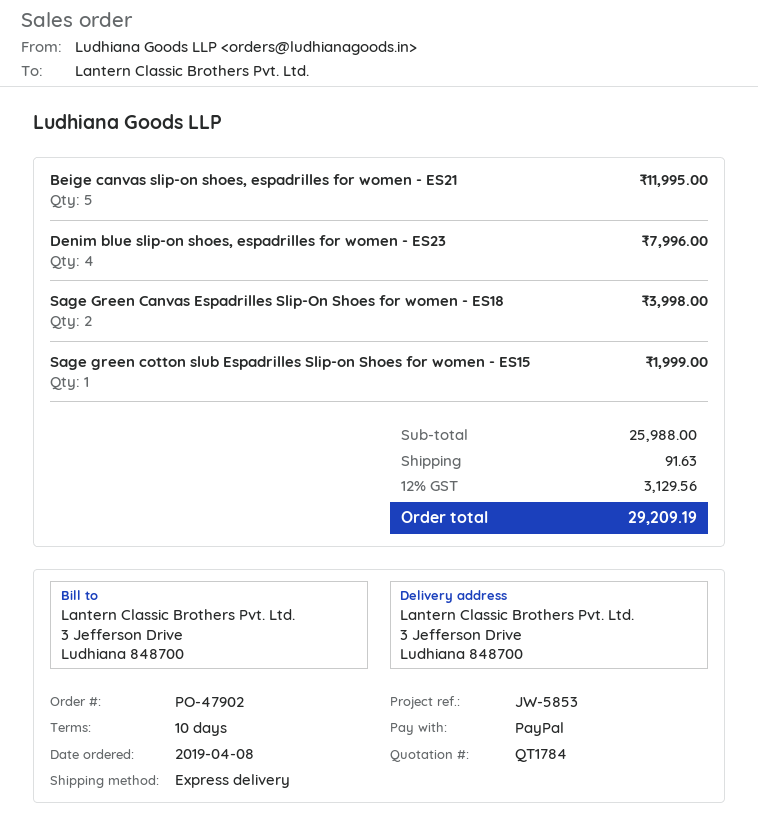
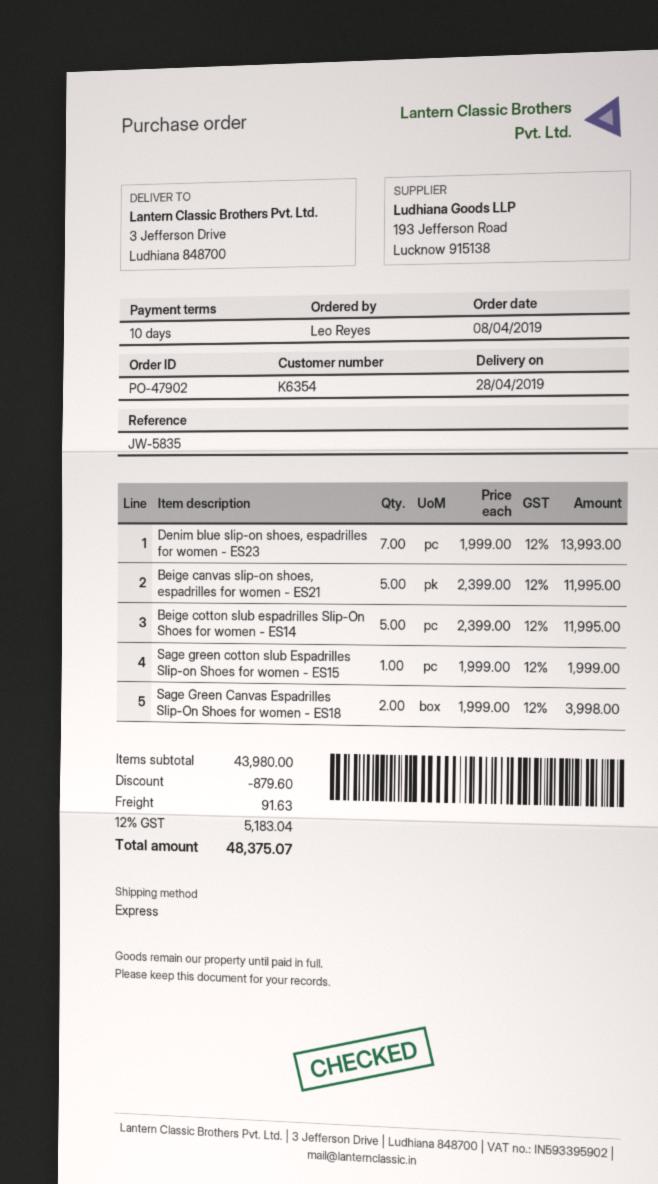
reference: JW-5853 -> JW-5835
Denim blue slip-on shoes, espadrilles for women - ES23: 4 for 7996.00 -> 7 for 13993.00
Beige cotton slub espadrilles Slip-On Shoes for women - ES14: none -> 5 for 11995.00
subtotal: 25988.00 -> 43980.00
discount: none -> 879.60
tax: 12% = 3129.56 -> 12% = 5183.04
total: 29209.19 -> 48375.07

